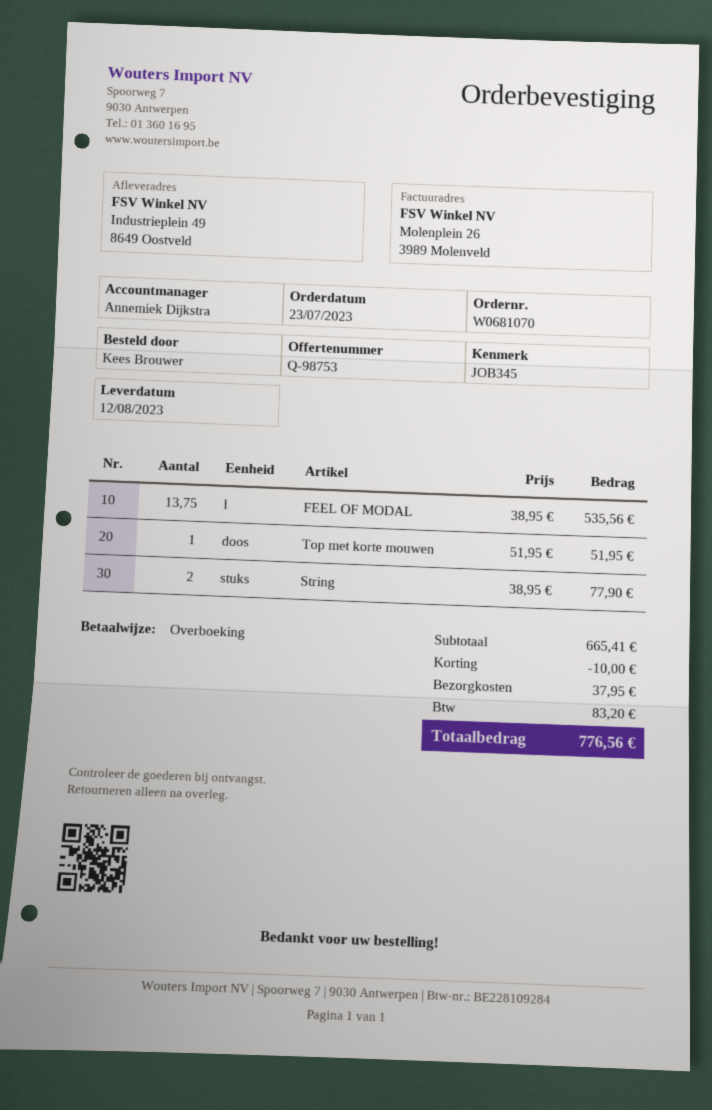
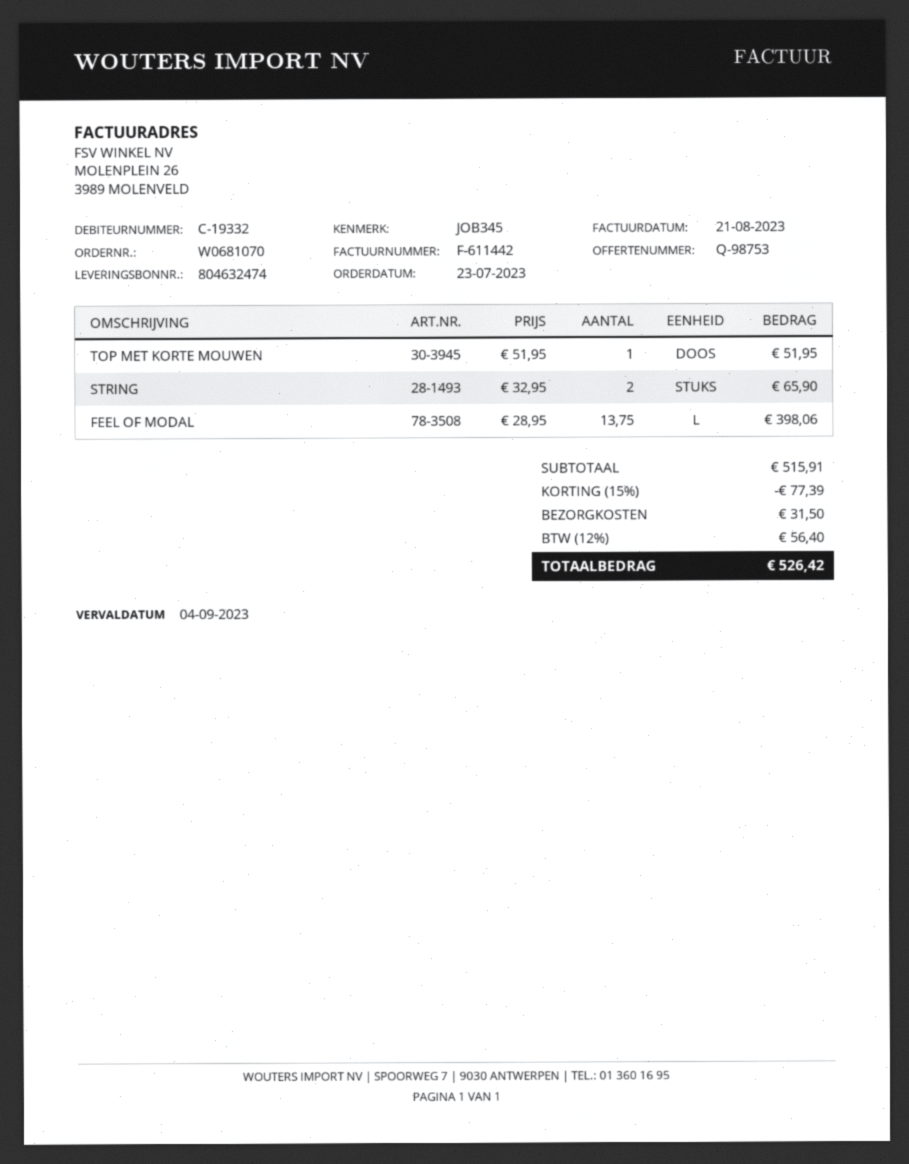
FEEL OF MODAL: 13.75 x 38.95 = 535.56 -> 13.75 x 28.95 = 398.06
String: 2 x 38.95 = 77.90 -> 2 x 32.95 = 65.90
subtotal: 665.41 -> 515.91
discount: 10.00 -> 77.39
shipping: 37.95 -> 31.50
tax: 83.20 -> 56.40
total: 776.56 -> 526.42

